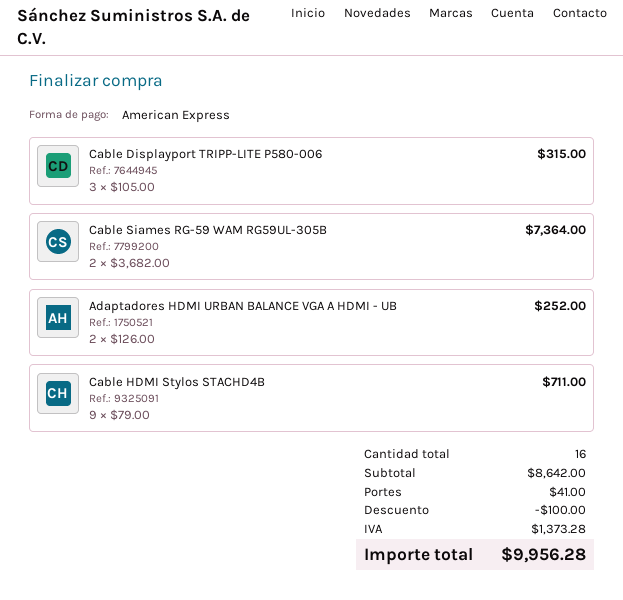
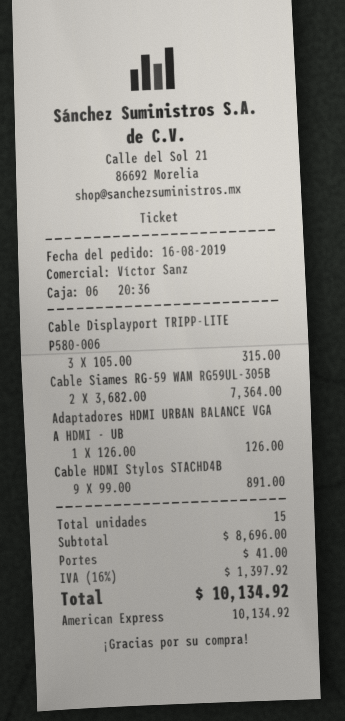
Adaptadores HDMI URBAN BALANCE VGA A HDMI - UB: 2 x 126.00 = 252.00 -> 1 x 126.00 = 126.00
Cable HDMI Stylos STACHD4B: 9 x 79.00 = 711.00 -> 9 x 99.00 = 891.00
total quantity: 16 -> 15
subtotal: 8642.00 -> 8696.00
discount: 100.00 -> none
tax: 1373.28 -> 1397.92
total: 9956.28 -> 10134.92

